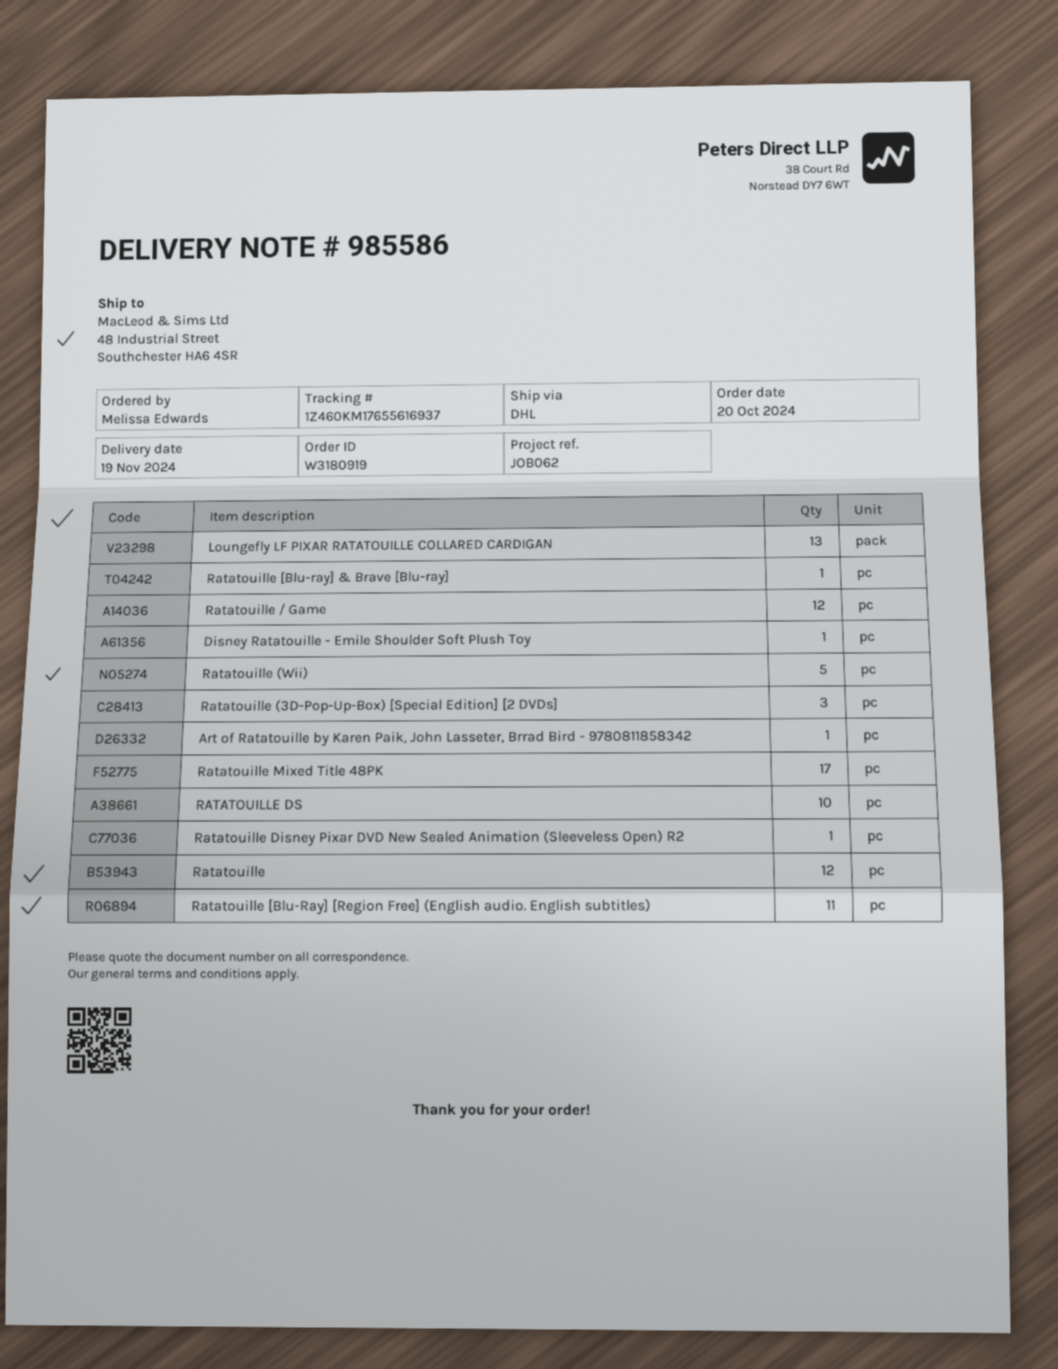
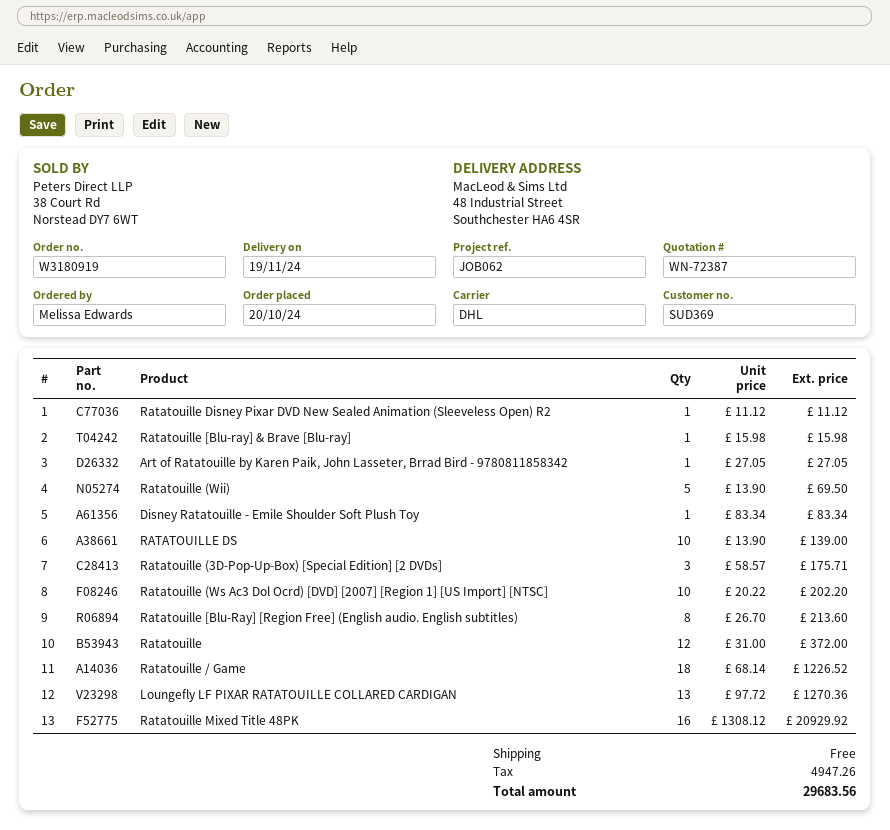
Ratatouille / Game: 12 -> 18
Ratatouille Mixed Title 48PK: 17 -> 16
Ratatouille [Blu-Ray] [Region Free] (English audio. English subtitles): 11 -> 8
Ratatouille (Ws Ac3 Dol Ocrd) [DVD] [2007] [Region 1] [US Import] [NTSC]: none -> 10

